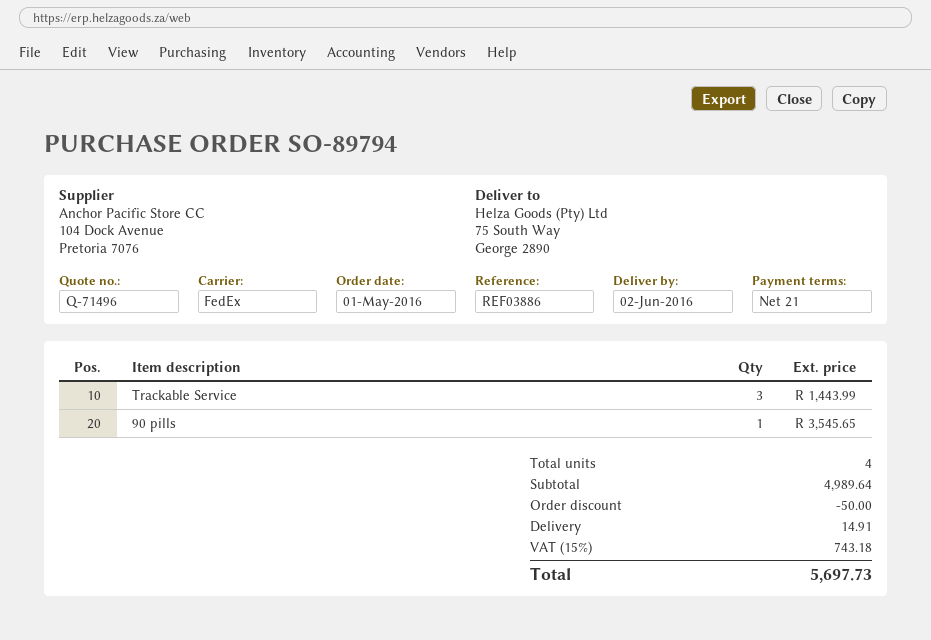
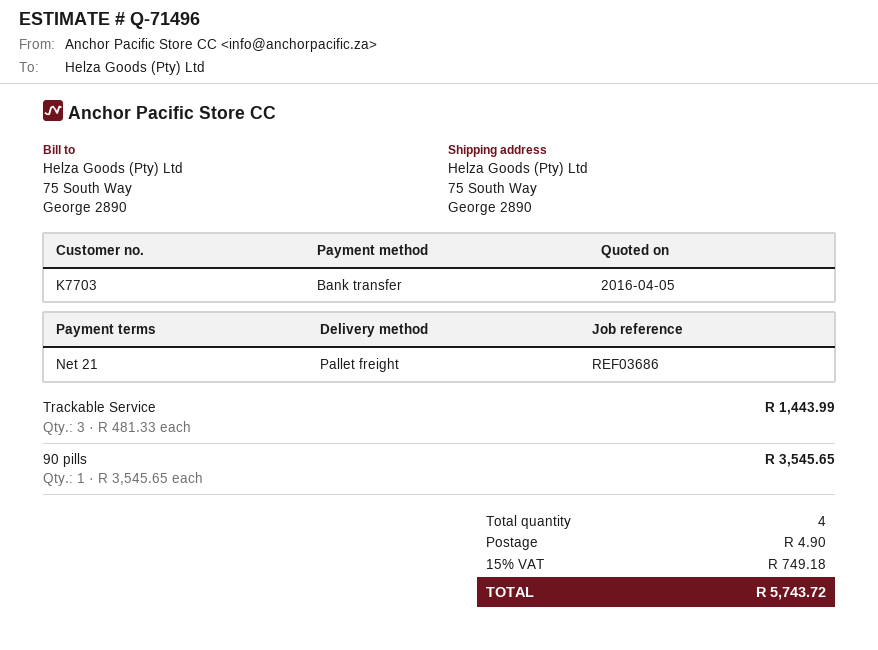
reference: REF03886 -> REF03686
shipping method: FedEx -> pallet freight
discount: 50.00 -> none
shipping: 14.91 -> 4.90
tax: 15% = 743.18 -> 15% = 749.18
total: 5697.73 -> 5743.72

